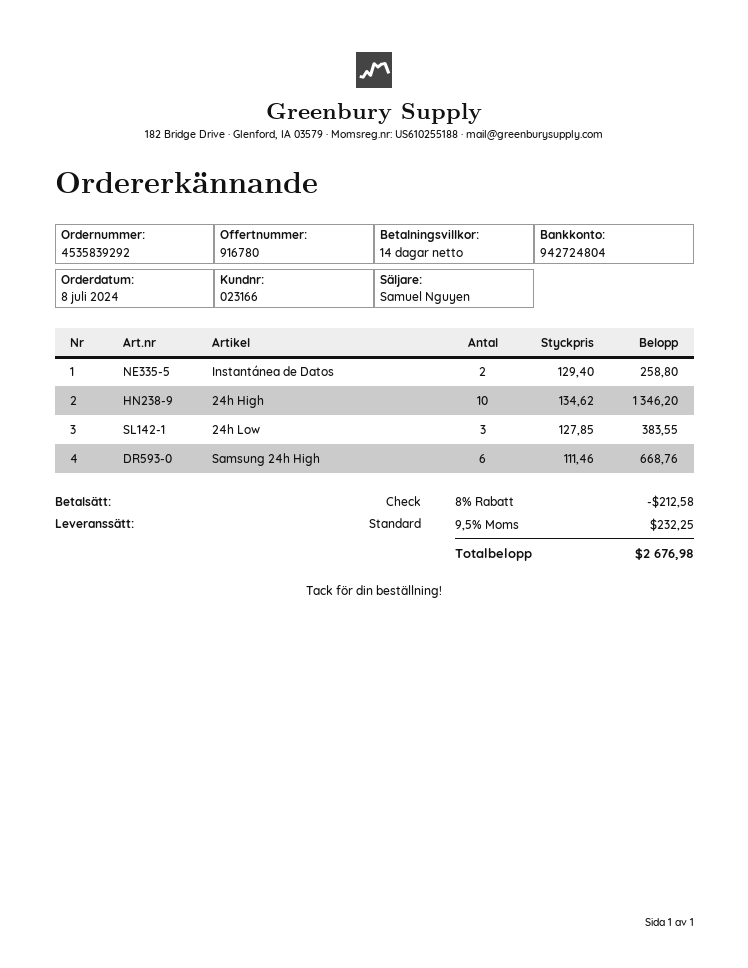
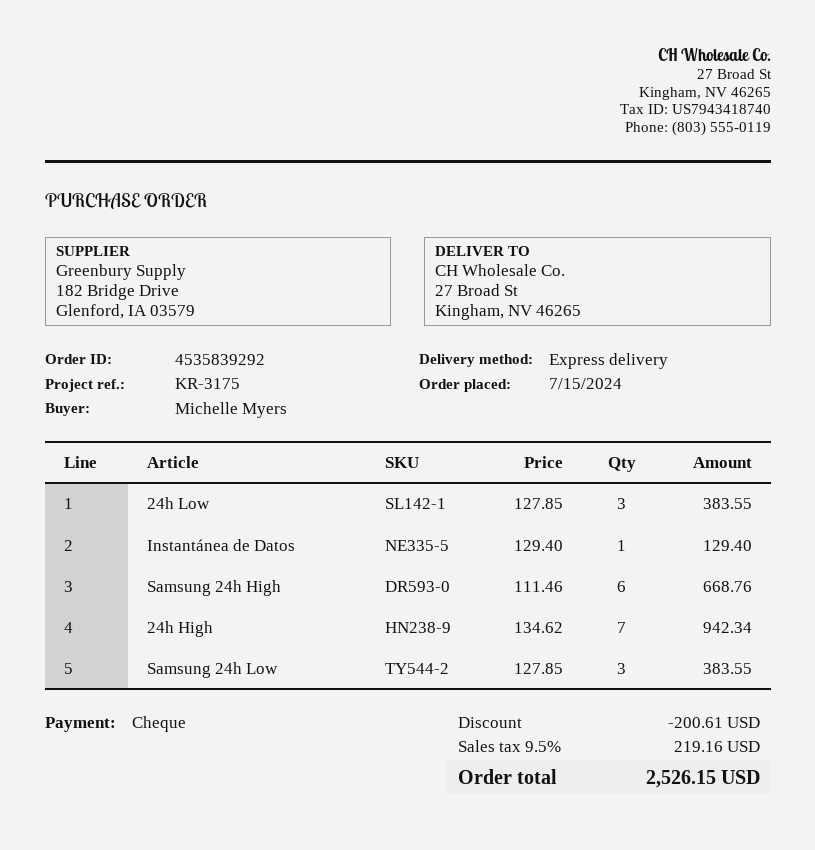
order date: 2024-07-08 -> 2024-07-15
shipping method: standard -> express
Instantánea de Datos: 2 x 129.40 = 258.80 -> 1 x 129.40 = 129.40
24h High: 10 x 134.62 = 1346.20 -> 7 x 134.62 = 942.34
Samsung 24h Low: none -> 3 x 127.85 = 383.55
discount: 212.58 -> 200.61
tax: 9.5% = 232.25 -> 9.5% = 219.16
total: 2676.98 -> 2526.15

